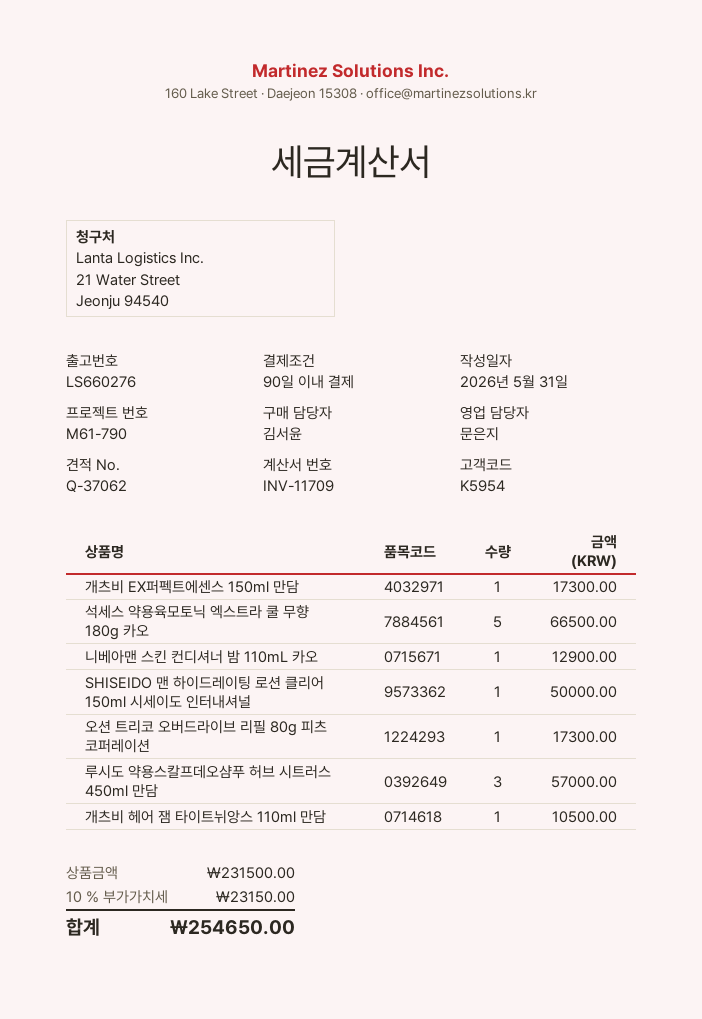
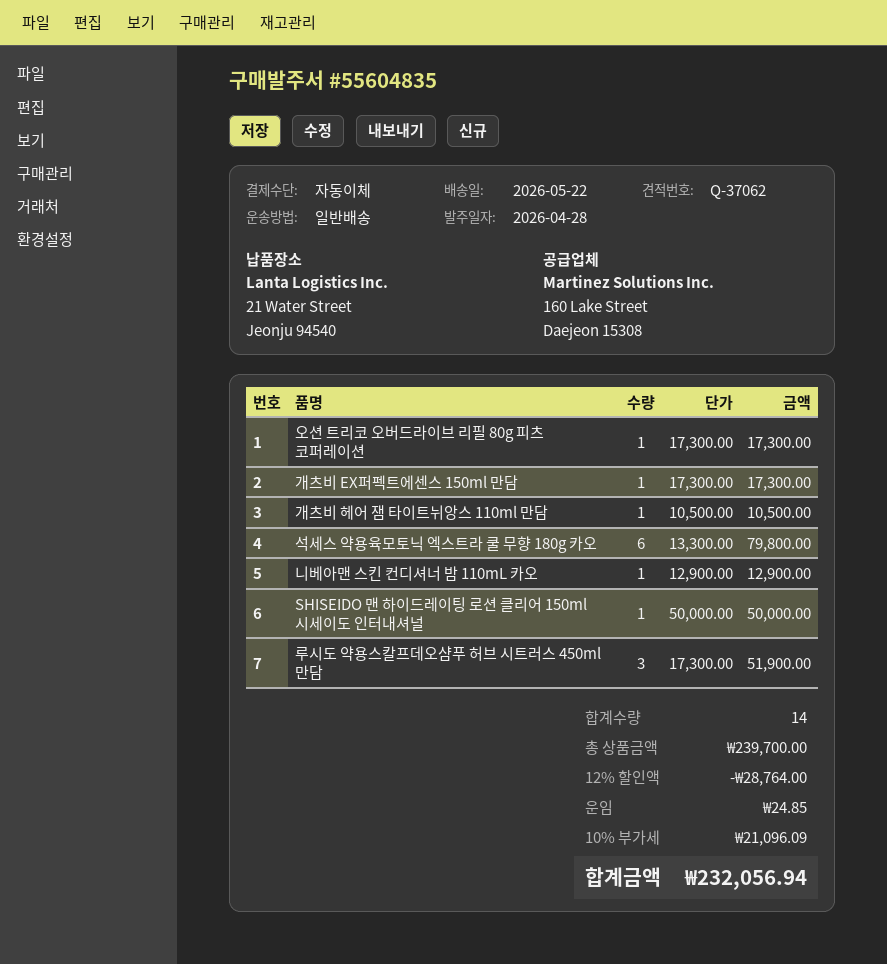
석세스 약용육모토닉 엑스트라 쿨 무향 180g 카오: 5 for 66500.00 -> 6 for 79800.00
루시도 약용스칼프데오샴푸 허브 시트러스 450ml 만담: 3 for 57000.00 -> 3 for 51900.00
subtotal: 231500.00 -> 239700.00
discount: none -> 12% = 28764.00
shipping: none -> 24.85
tax: 10% = 23150.00 -> 10% = 21096.09
total: 254650.00 -> 232056.94

